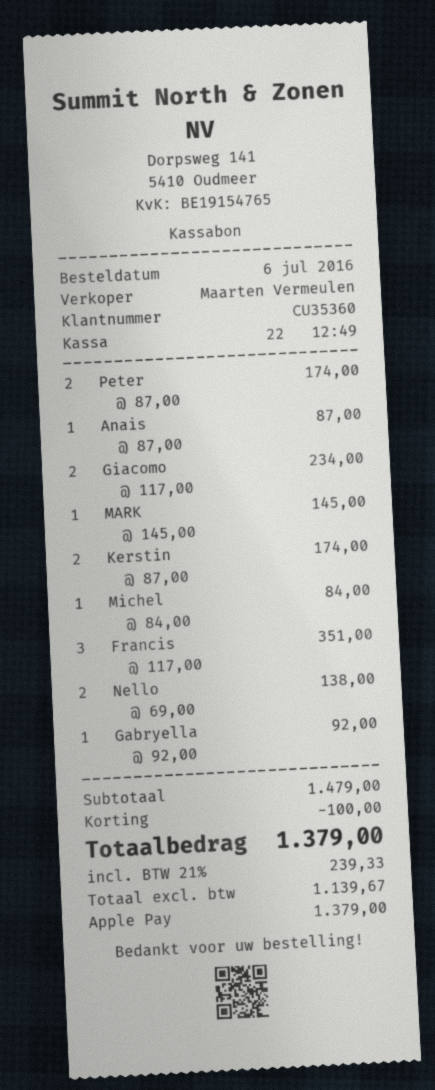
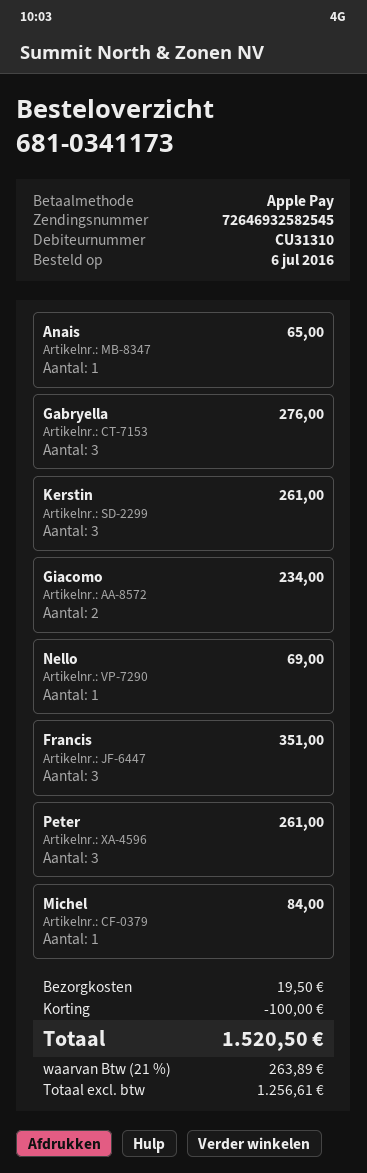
customer number: CU35360 -> CU31310
Peter: 2 for 174.00 -> 3 for 261.00
Anais: 1 for 87.00 -> 1 for 65.00
MARK: 1 for 145.00 -> none
Kerstin: 2 for 174.00 -> 3 for 261.00
Nello: 2 for 138.00 -> 1 for 69.00
Gabryella: 1 for 92.00 -> 3 for 276.00
shipping: none -> 19.50
net: 1139.67 -> 1256.61
tax: 21% = 239.33 -> 21% = 263.89
total: 1379.00 -> 1520.50

